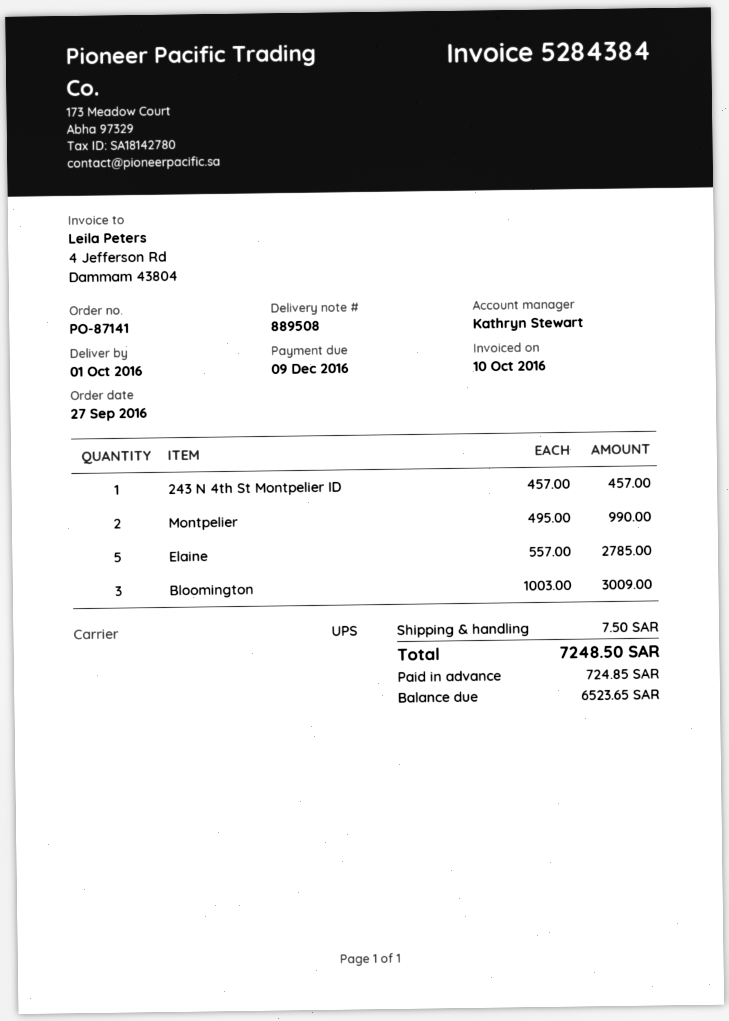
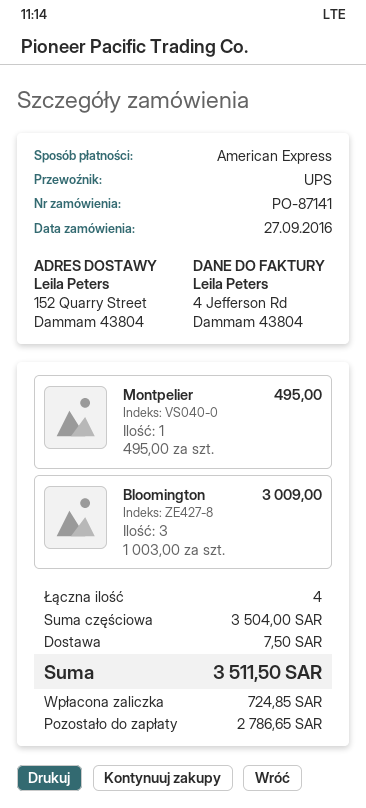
243 N 4th St Montpelier ID: 1 x 457.00 = 457.00 -> none
Montpelier: 2 x 495.00 = 990.00 -> 1 x 495.00 = 495.00
Elaine: 5 x 557.00 = 2785.00 -> none
total: 7248.50 -> 3511.50
balance: 6523.65 -> 2786.65

